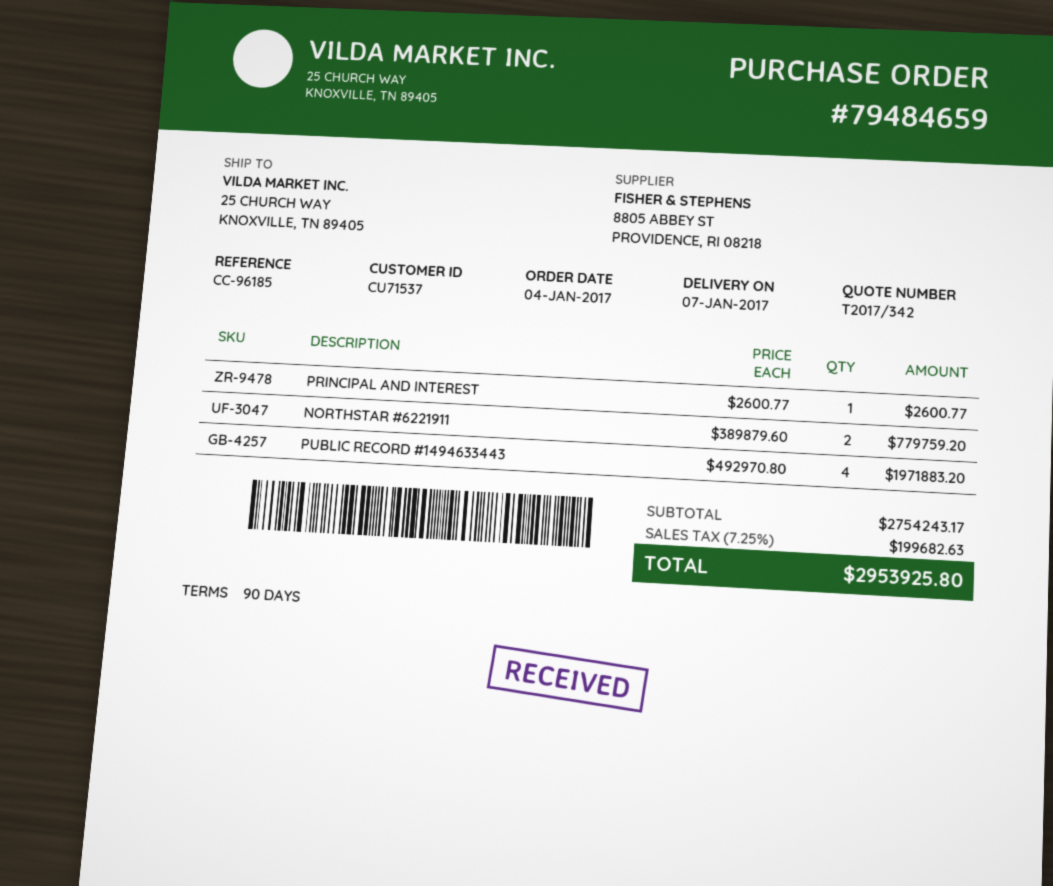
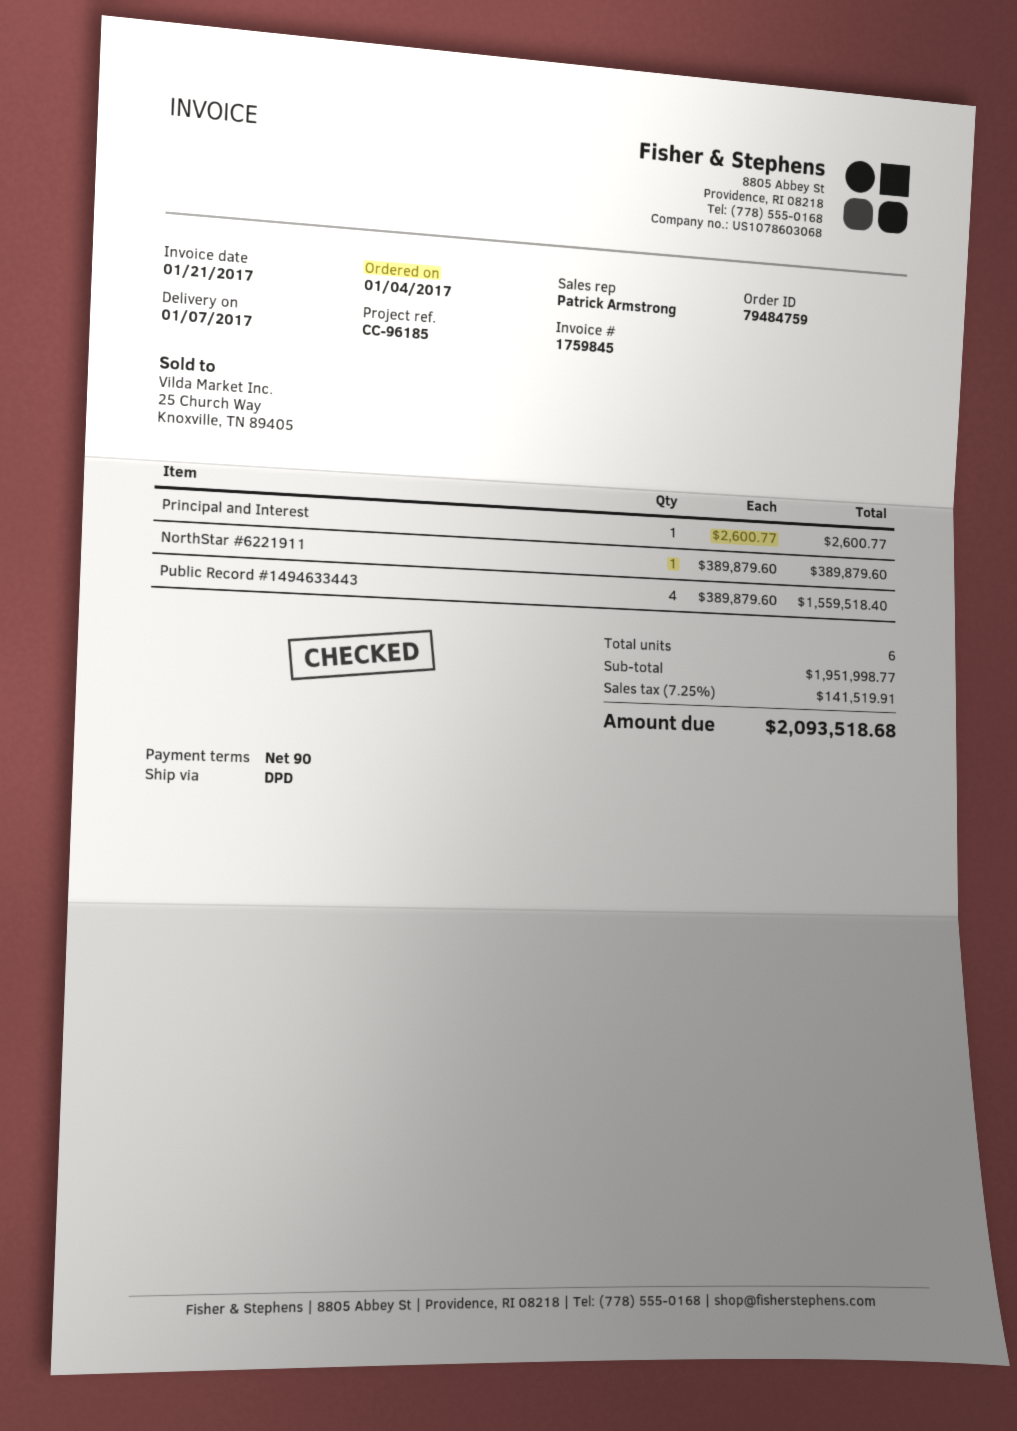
order number: 79484659 -> 79484759
NORTHSTAR #6221911: 2 x 389879.60 = 779759.20 -> 1 x 389879.60 = 389879.60
PUBLIC RECORD #1494633443: 4 x 492970.80 = 1971883.20 -> 4 x 389879.60 = 1559518.40
subtotal: 2754243.17 -> 1951998.77
tax: 7.25% = 199682.63 -> 7.25% = 141519.91
total: 2953925.80 -> 2093518.68

